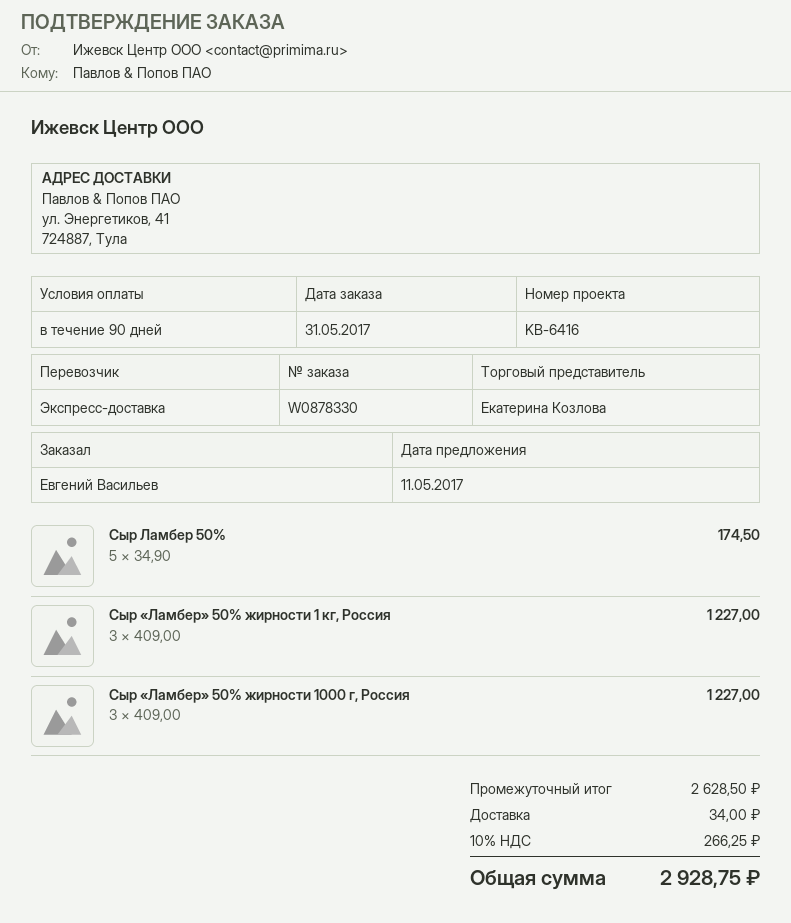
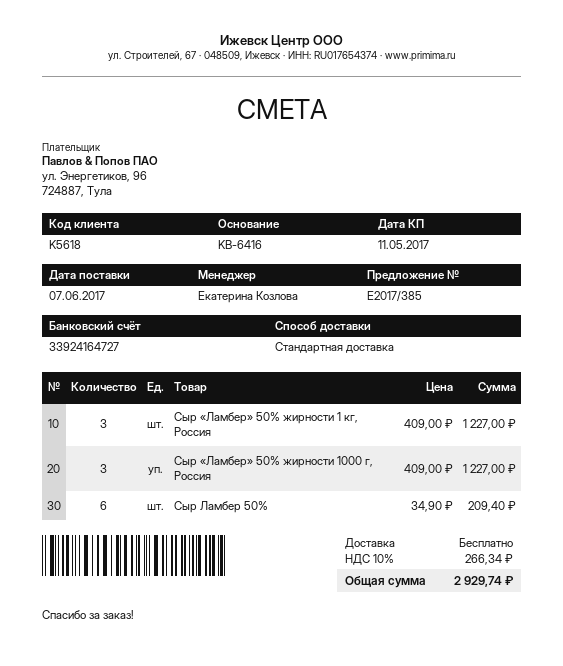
shipping method: express -> standard
Сыр Ламбер 50%: 5 x 34.90 = 174.50 -> 6 x 34.90 = 209.40
shipping: 34.00 -> 0.00
tax: 10% = 266.25 -> 10% = 266.34
total: 2928.75 -> 2929.74

